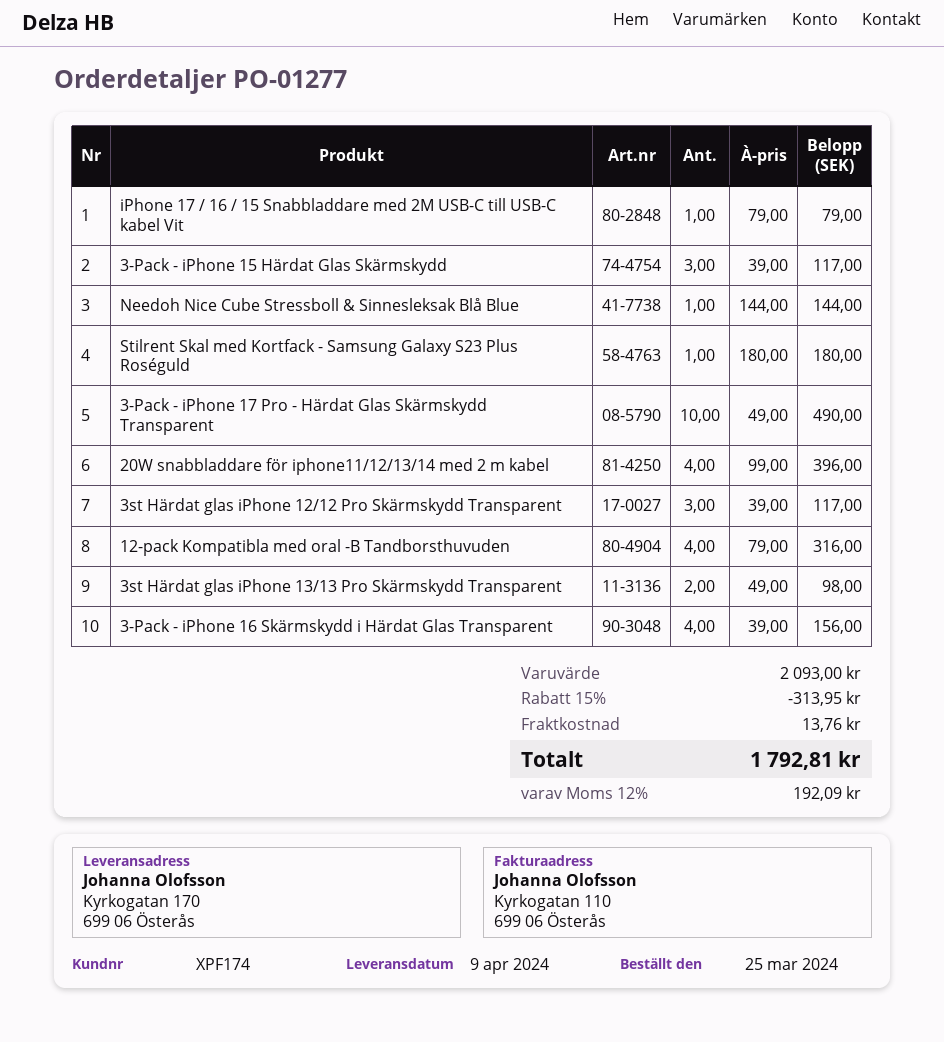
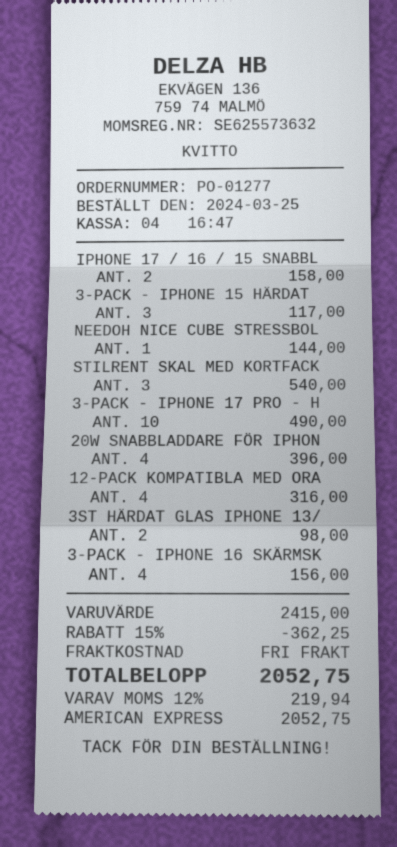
iPhone 17 / 16 / 15 Snabbladdare med 2M USB-C till USB-C kabel Vit: 1 for 79.00 -> 2 for 158.00
Stilrent Skal med Kortfack - Samsung Galaxy S23 Plus Roséguld: 1 for 180.00 -> 3 for 540.00
3st Härdat glas iPhone 12/12 Pro Skärmskydd Transparent: 3 for 117.00 -> none
subtotal: 2093.00 -> 2415.00
discount: 15% = 313.95 -> 15% = 362.25
shipping: 13.76 -> 0.00
tax: 12% = 192.09 -> 12% = 219.94
total: 1792.81 -> 2052.75

